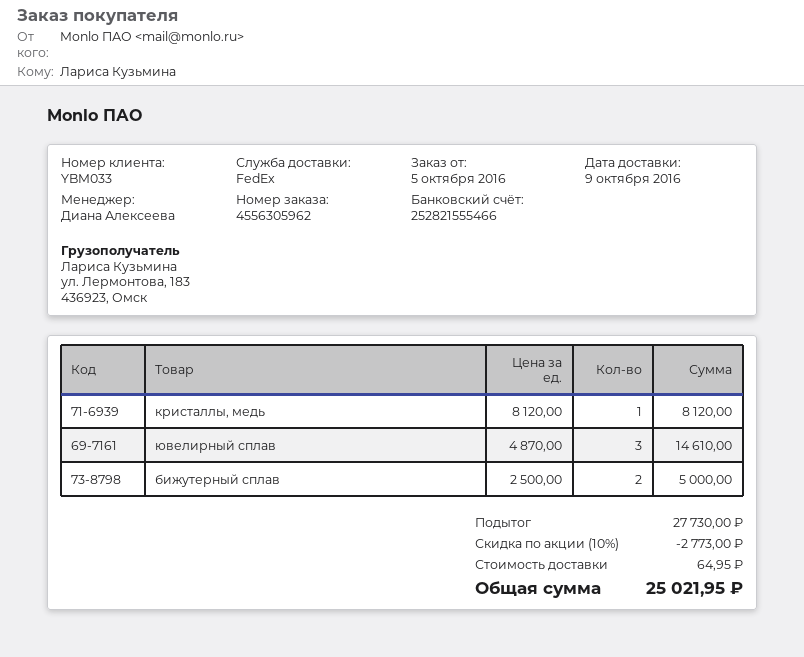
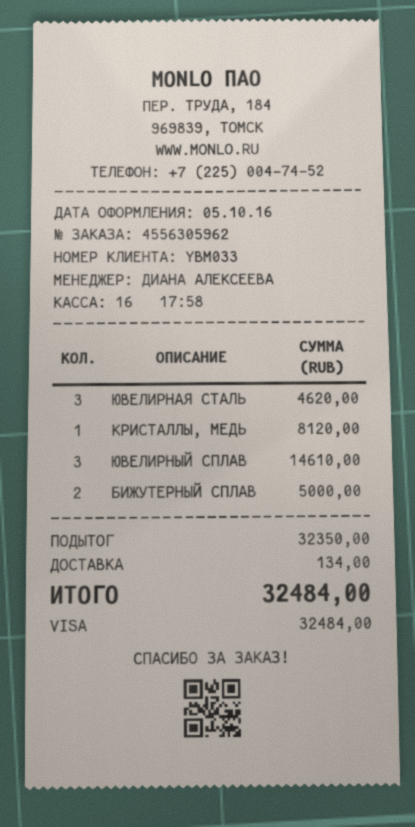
ЮВЕЛИРНАЯ СТАЛЬ: none -> 3 for 4620.00
subtotal: 27730.00 -> 32350.00
discount: 10% = 2773.00 -> none
shipping: 64.95 -> 134.00
total: 25021.95 -> 32484.00

